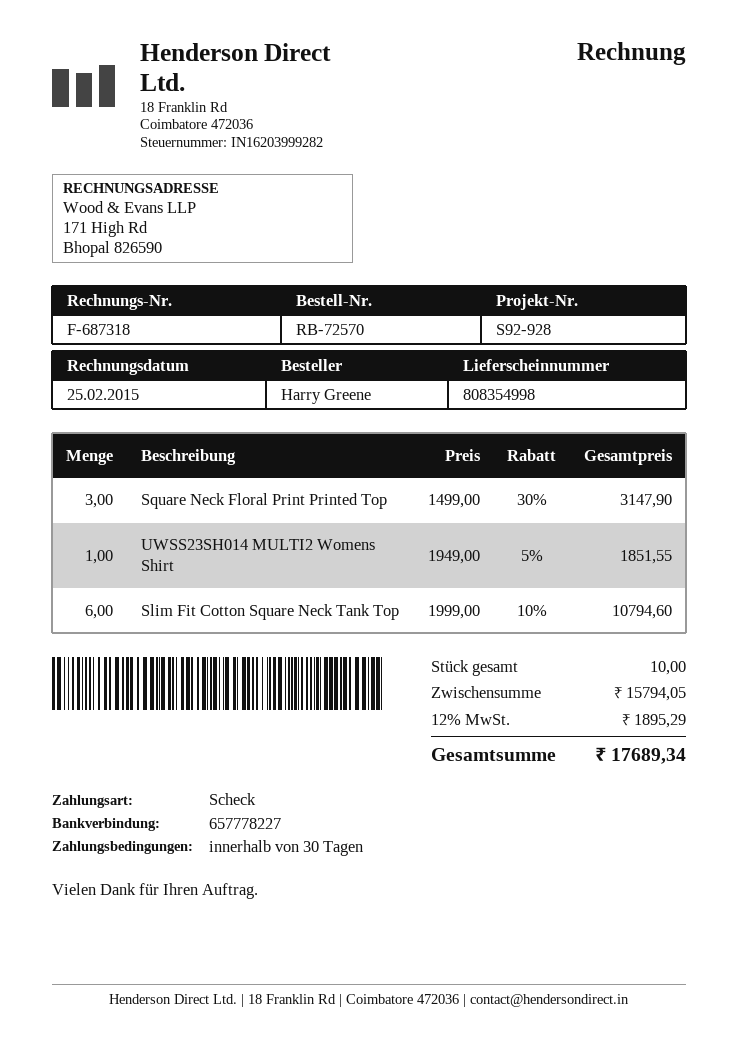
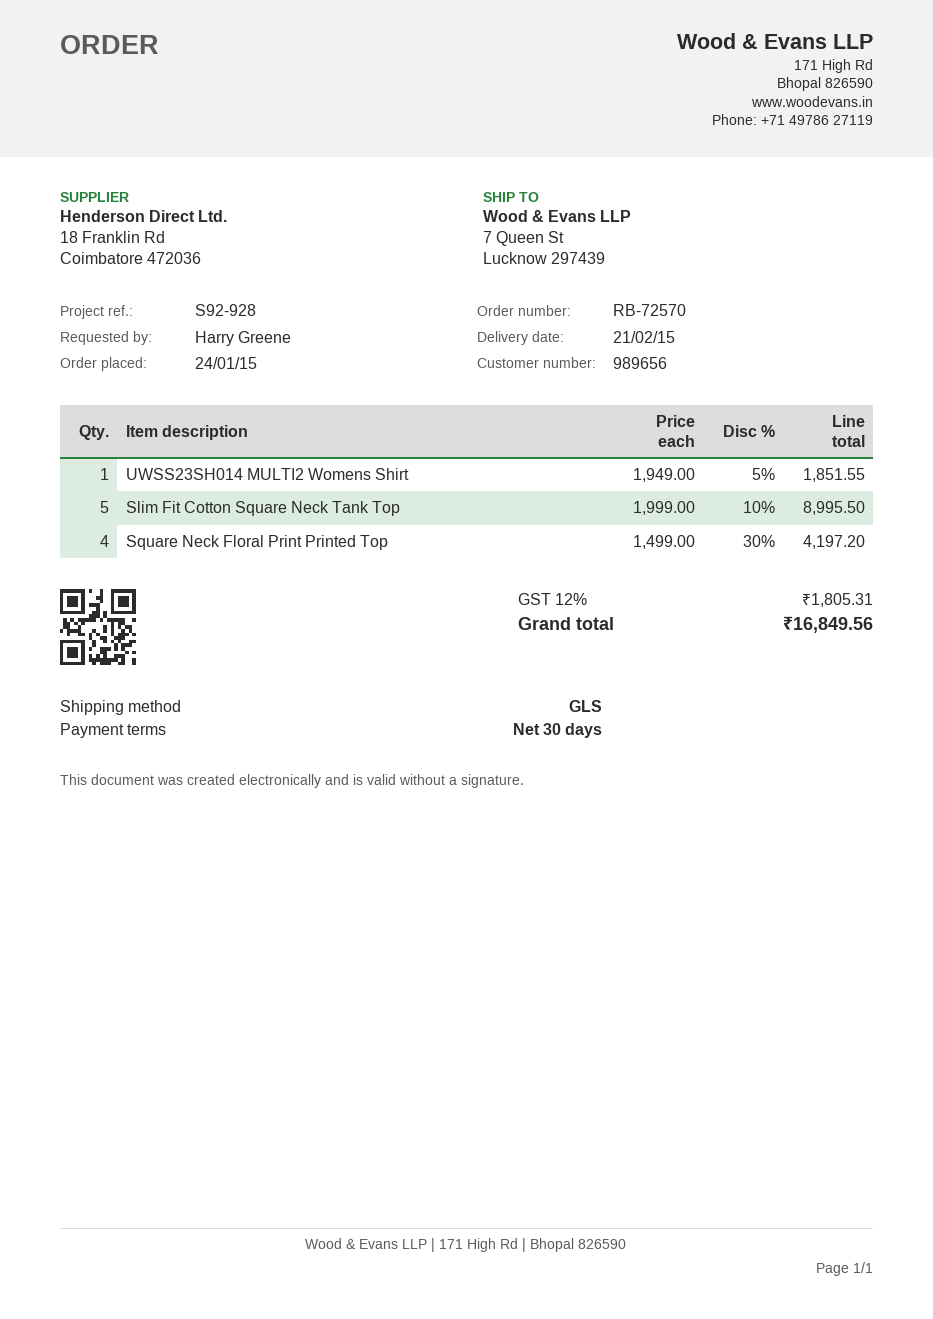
Square Neck Floral Print Printed Top: 3 x 1499.00 - 30% = 3147.90 -> 4 x 1499.00 - 30% = 4197.20
Slim Fit Cotton Square Neck Tank Top: 6 x 1999.00 - 10% = 10794.60 -> 5 x 1999.00 - 10% = 8995.50
tax: 12% = 1895.29 -> 12% = 1805.31
total: 17689.34 -> 16849.56

